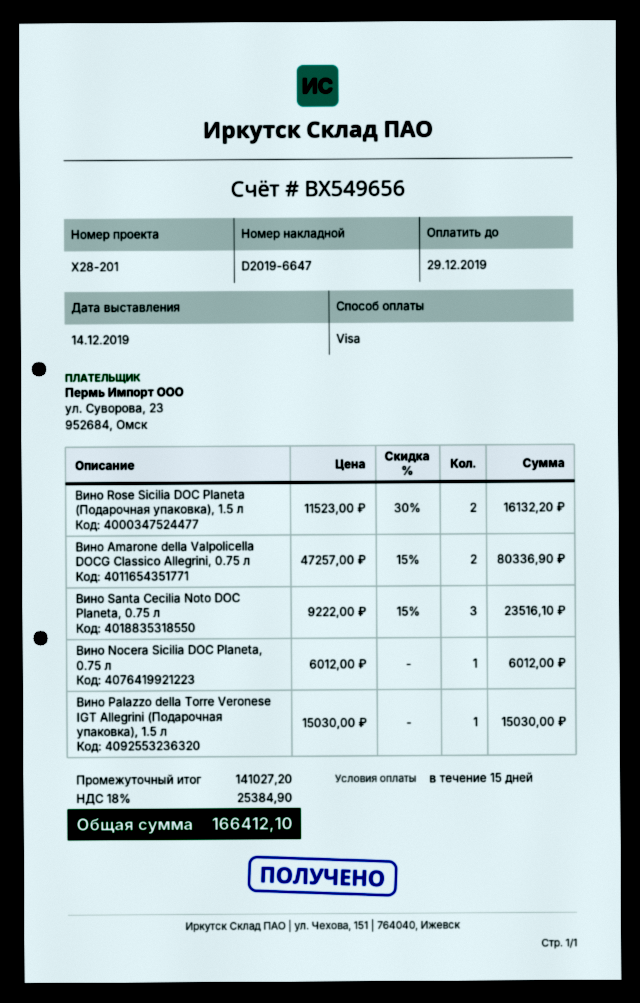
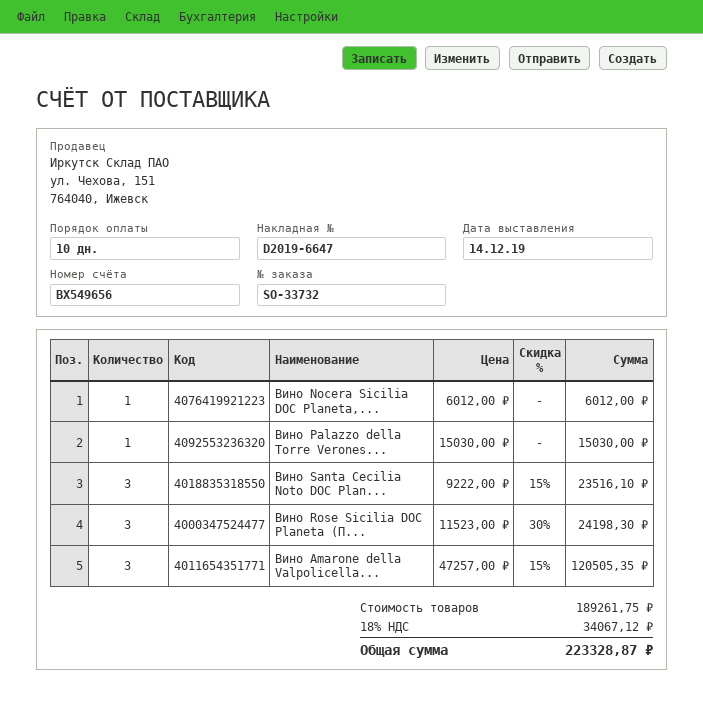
payment terms: 15 days -> 10 days
Вино Rose Sicilia DOC Planeta (Подарочная упаковка), 1.5 л: 2 x 11523.00 - 30% = 16132.20 -> 3 x 11523.00 - 30% = 24198.30
Вино Amarone della Valpolicella DOCG Classico Allegrini, 0.75 л: 2 x 47257.00 - 15% = 80336.90 -> 3 x 47257.00 - 15% = 120505.35
subtotal: 141027.20 -> 189261.75
tax: 18% = 25384.90 -> 18% = 34067.12
total: 166412.10 -> 223328.87

